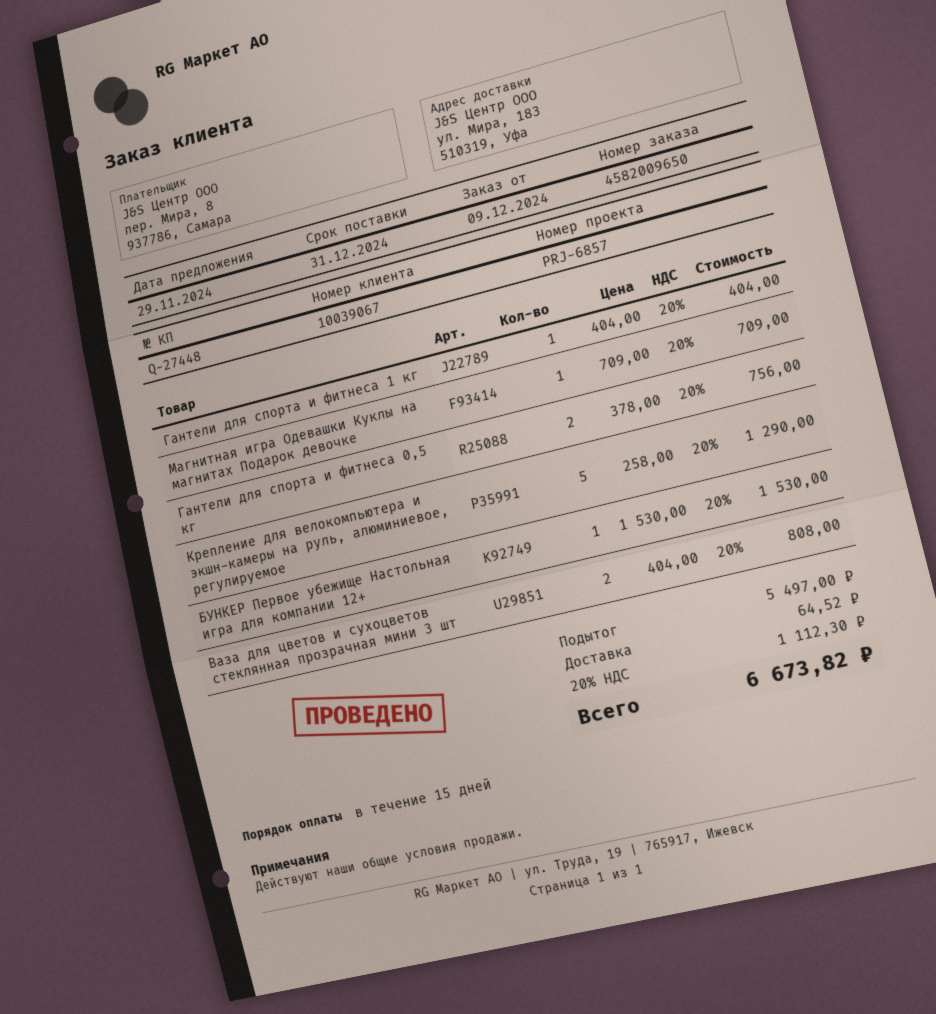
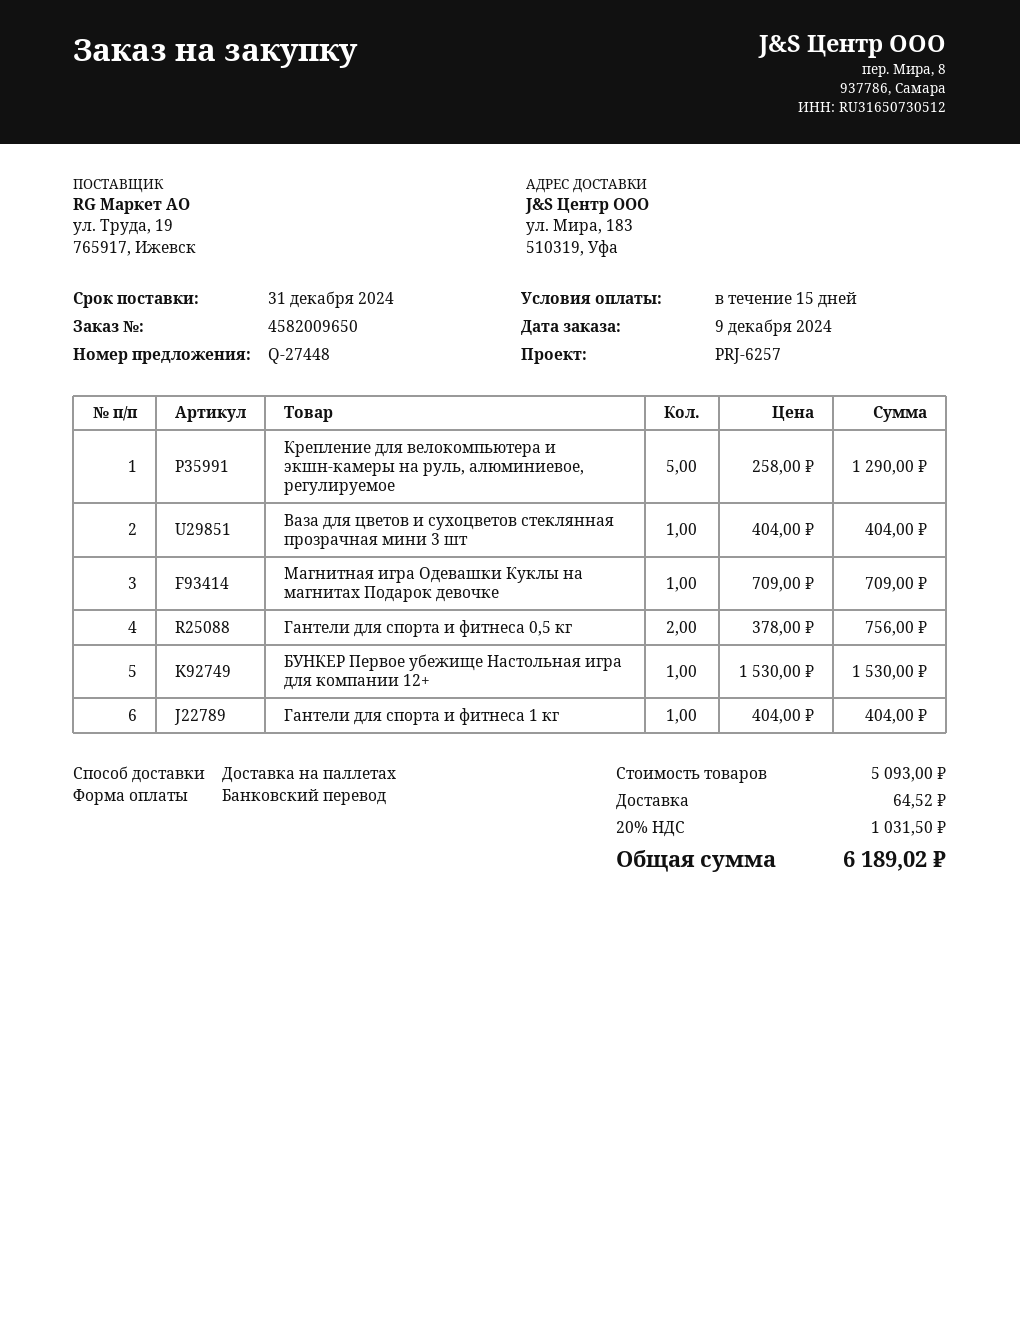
reference: PRJ-6857 -> PRJ-6257
Ваза для цветов и сухоцветов стеклянная прозрачная мини 3 шт: 2 x 404.00 = 808.00 -> 1 x 404.00 = 404.00
subtotal: 5497.00 -> 5093.00
tax: 20% = 1112.30 -> 20% = 1031.50
total: 6673.82 -> 6189.02

